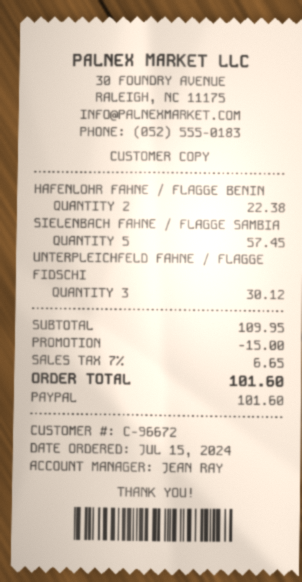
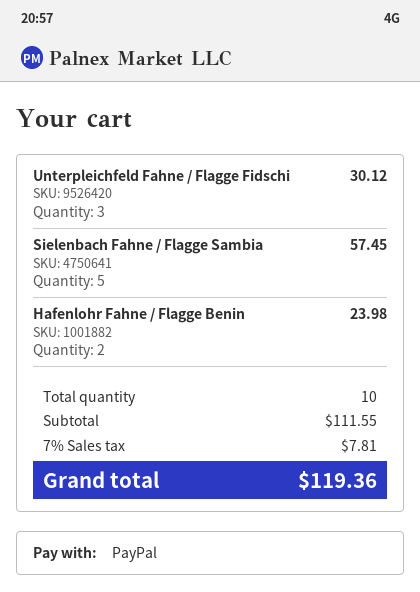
HAFENLOHR FAHNE / FLAGGE BENIN: 2 for 22.38 -> 2 for 23.98
subtotal: 109.95 -> 111.55
discount: 15.00 -> none
tax: 7% = 6.65 -> 7% = 7.81
total: 101.60 -> 119.36

